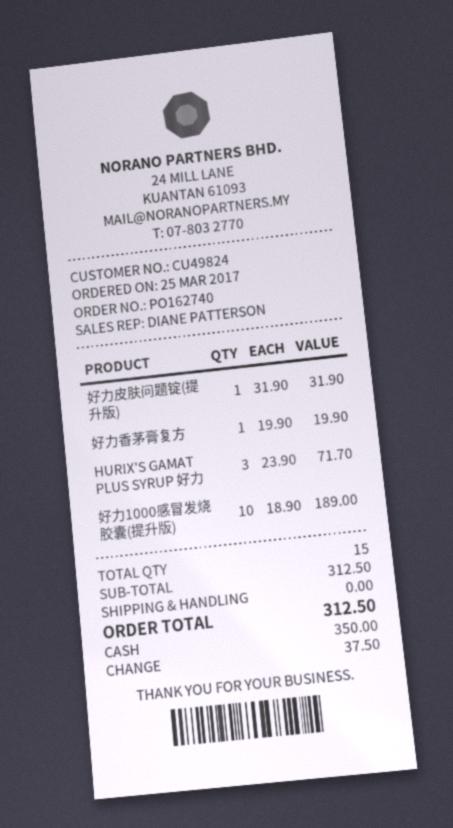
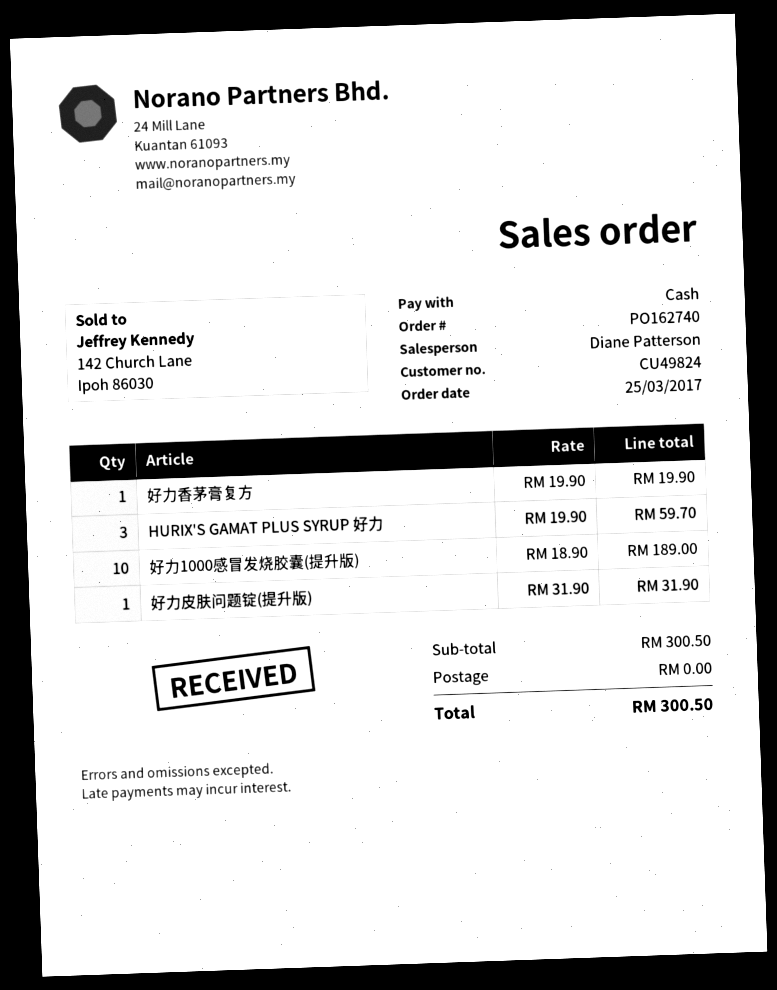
HURIX'S GAMAT PLUS SYRUP 好力: 3 x 23.90 = 71.70 -> 3 x 19.90 = 59.70
subtotal: 312.50 -> 300.50
total: 312.50 -> 300.50

